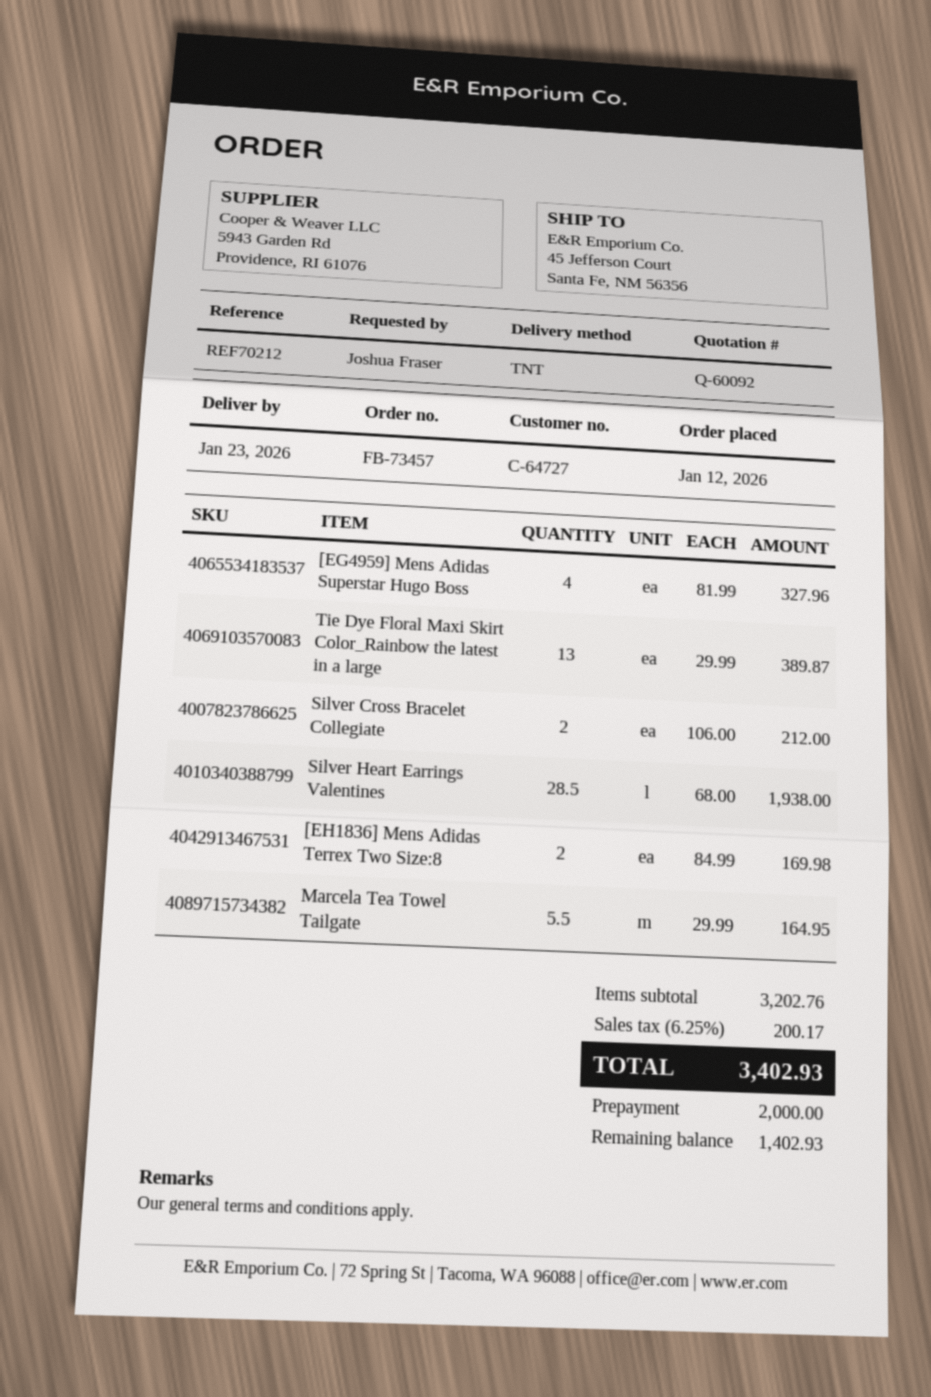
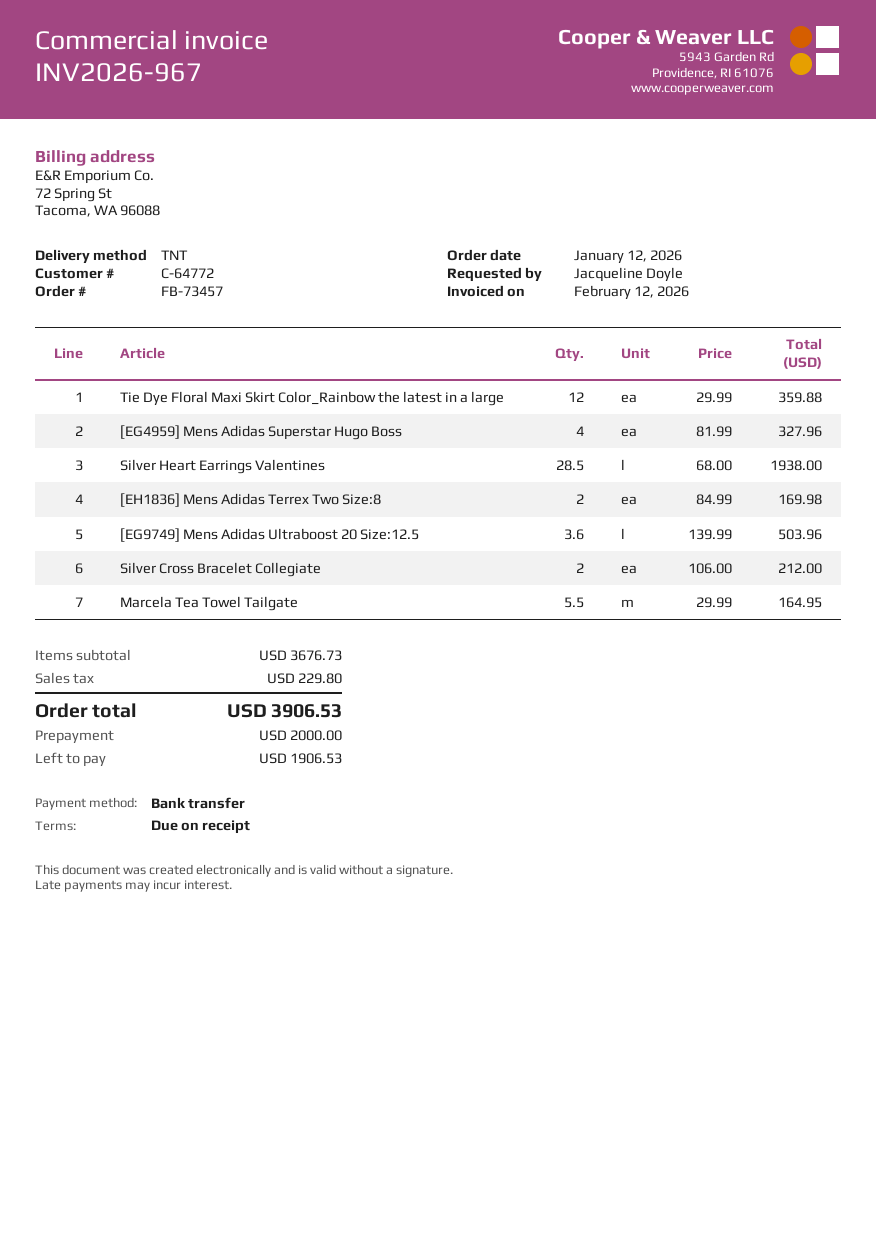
customer number: C-64727 -> C-64772
ordered by: Joshua Fraser -> Jacqueline Doyle
Tie Dye Floral Maxi Skirt Color_Rainbow the latest in a large: 13 x 29.99 = 389.87 -> 12 x 29.99 = 359.88
[EG9749] Mens Adidas Ultraboost 20 Size:12.5: none -> 3.6 x 139.99 = 503.96
subtotal: 3202.76 -> 3676.73
tax: 200.17 -> 229.80
total: 3402.93 -> 3906.53
balance: 1402.93 -> 1906.53

